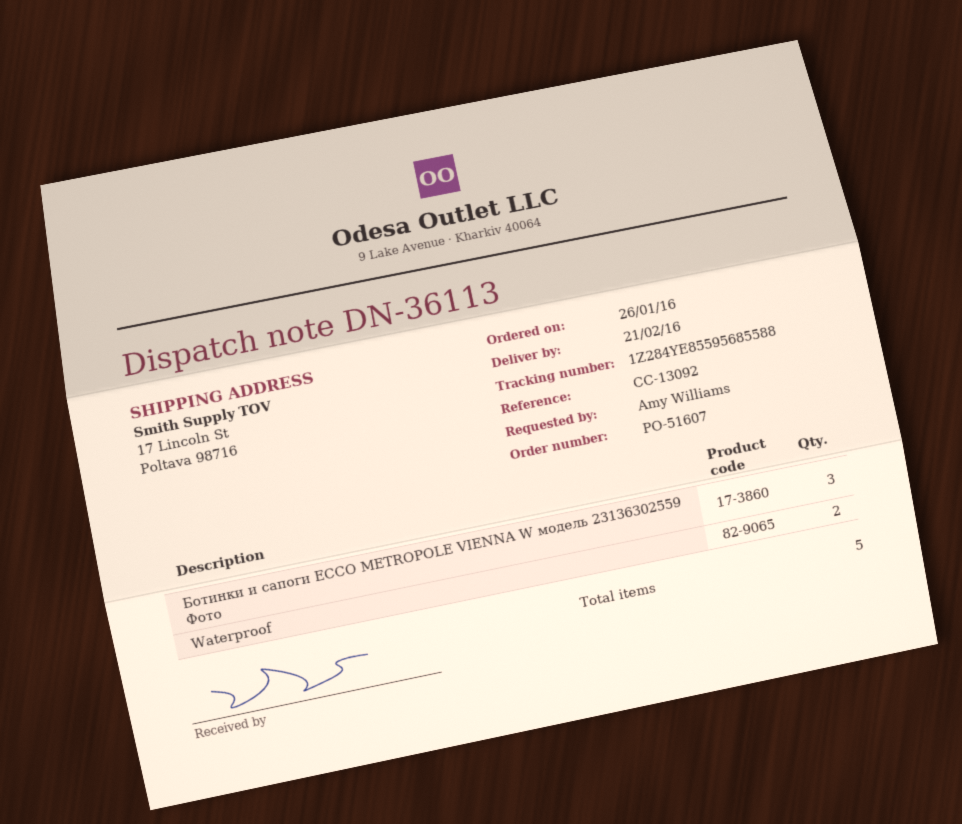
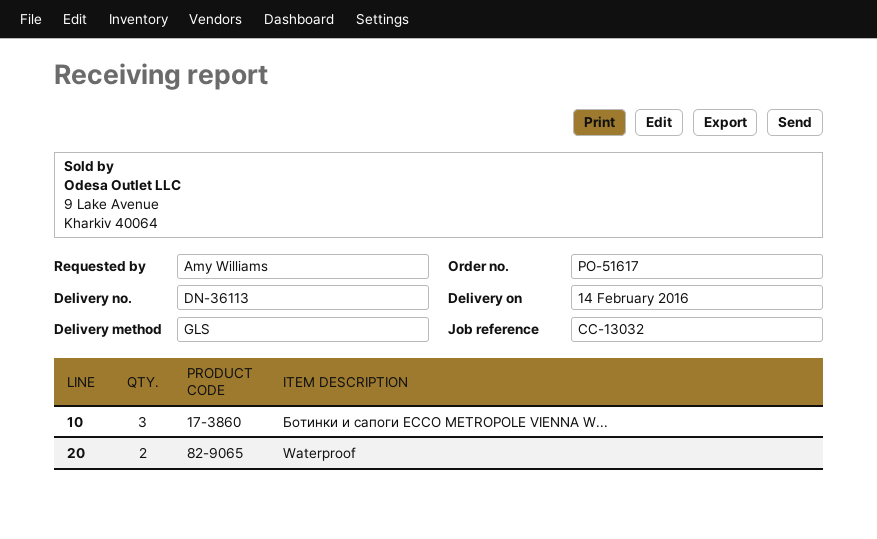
order number: PO-51607 -> PO-51617
delivery date: 2016-02-21 -> 2016-02-14
reference: CC-13092 -> CC-13032

